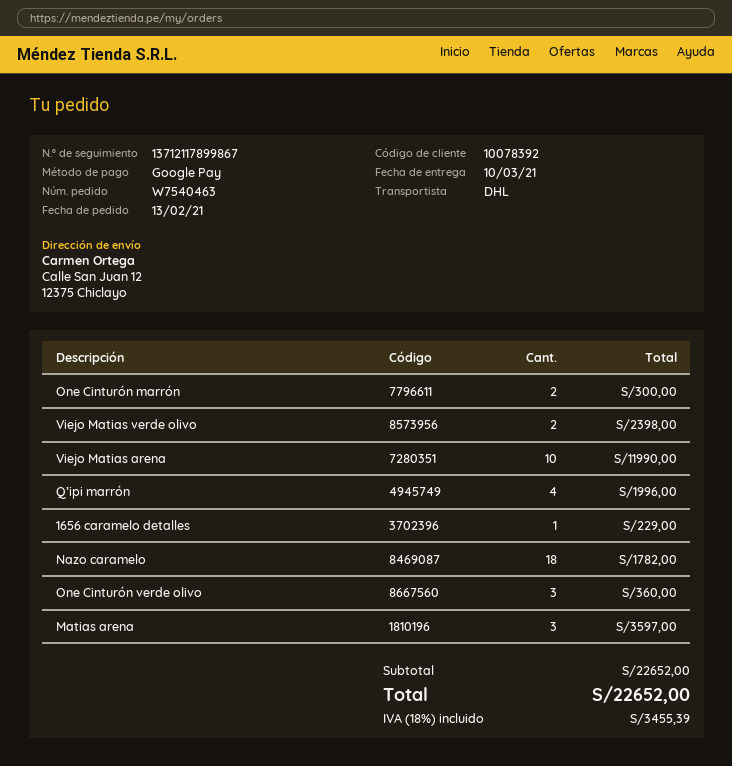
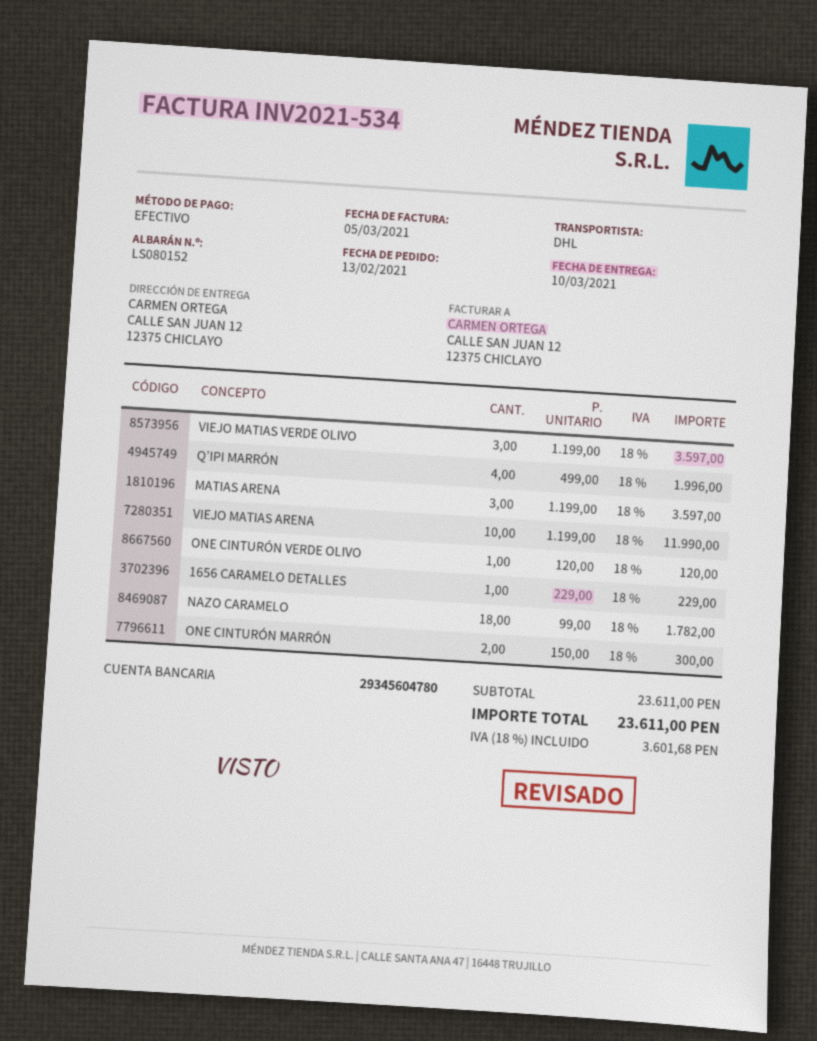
payment method: Google Pay -> cash
Viejo Matias verde olivo: 2 for 2398.00 -> 3 for 3597.00
One Cinturón verde olivo: 3 for 360.00 -> 1 for 120.00
subtotal: 22652.00 -> 23611.00
tax: 18% = 3455.39 -> 18% = 3601.68
total: 22652.00 -> 23611.00

